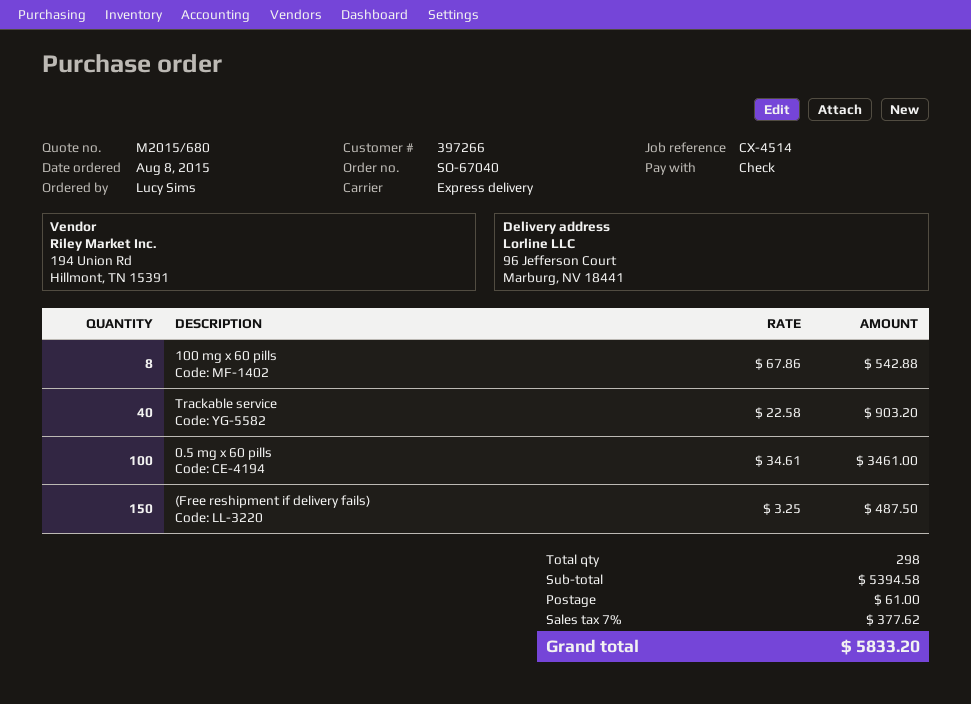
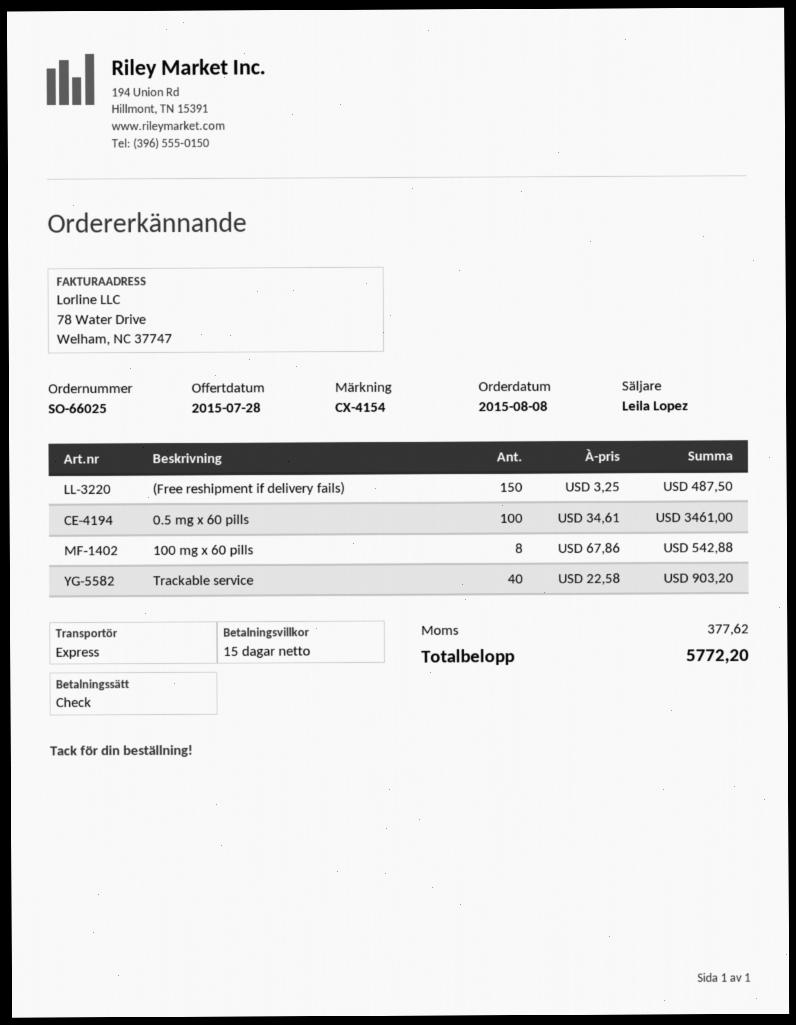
order number: SO-67040 -> SO-66025
reference: CX-4514 -> CX-4154
shipping: 61.00 -> none
total: 5833.20 -> 5772.20

